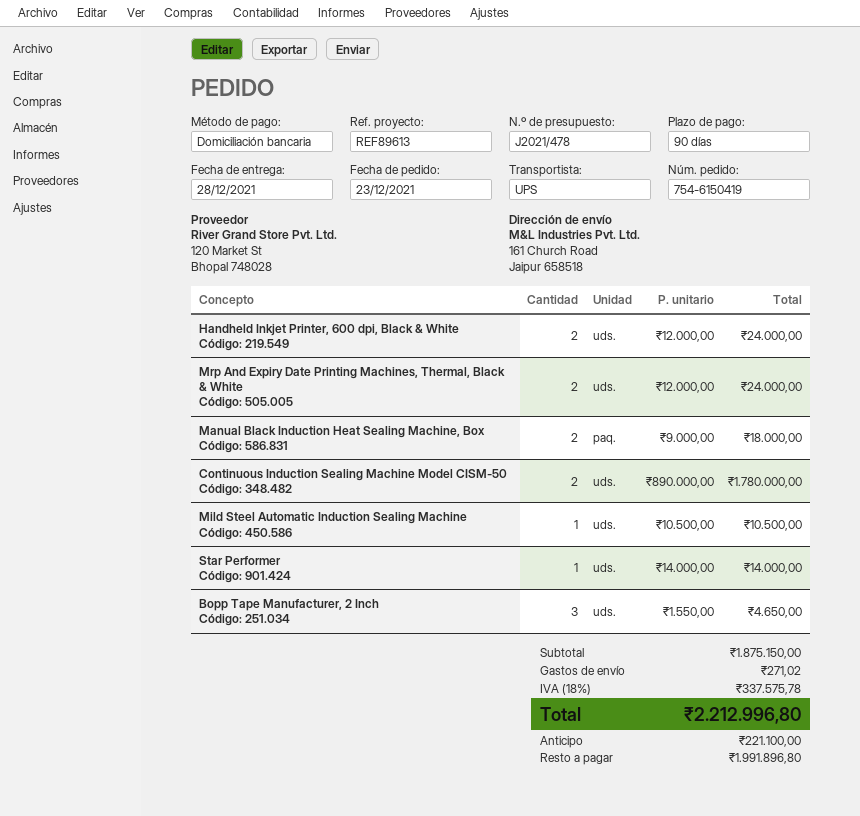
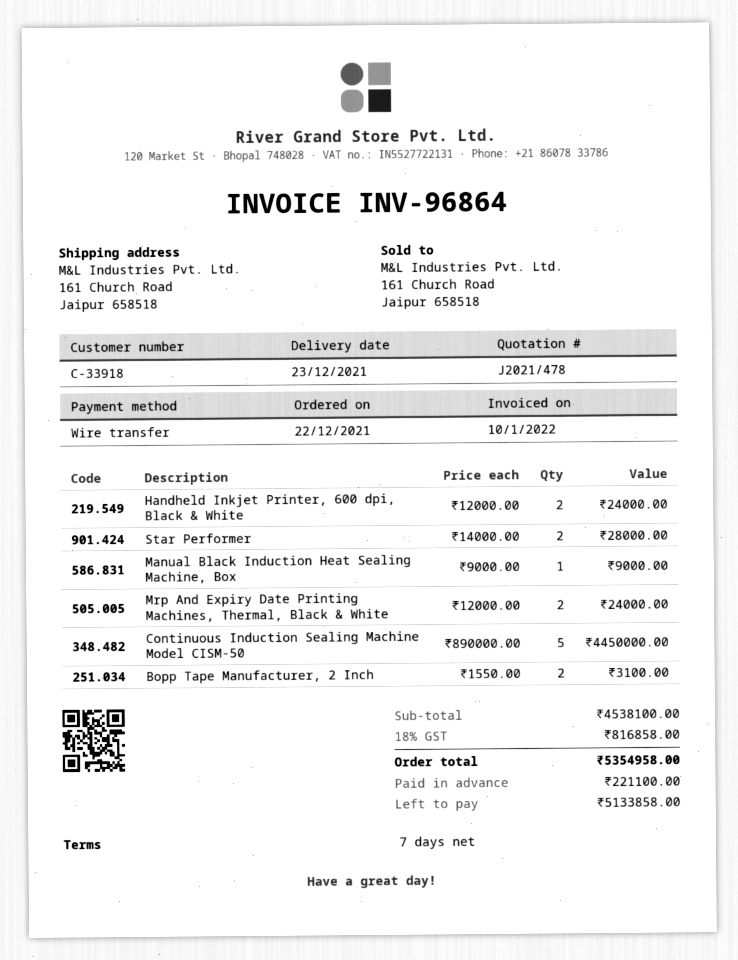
order date: 2021-12-23 -> 2021-12-22
delivery date: 2021-12-28 -> 2021-12-23
payment terms: 90 days -> 7 days
payment method: direct debit -> bank transfer
Manual Black Induction Heat Sealing Machine, Box: 2 x 9000.00 = 18000.00 -> 1 x 9000.00 = 9000.00
Continuous Induction Sealing Machine Model CISM-50: 2 x 890000.00 = 1780000.00 -> 5 x 890000.00 = 4450000.00
Mild Steel Automatic Induction Sealing Machine: 1 x 10500.00 = 10500.00 -> none
Star Performer: 1 x 14000.00 = 14000.00 -> 2 x 14000.00 = 28000.00
Bopp Tape Manufacturer, 2 Inch: 3 x 1550.00 = 4650.00 -> 2 x 1550.00 = 3100.00
subtotal: 1875150.00 -> 4538100.00
shipping: 271.02 -> none
tax: 18% = 337575.78 -> 18% = 816858.00
total: 2212996.80 -> 5354958.00
balance: 1991896.80 -> 5133858.00

